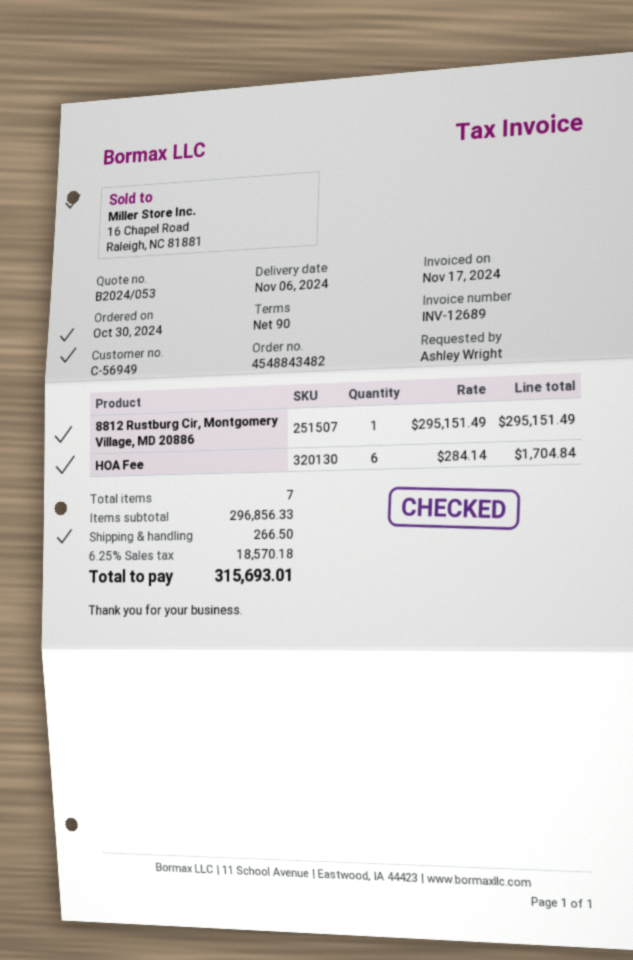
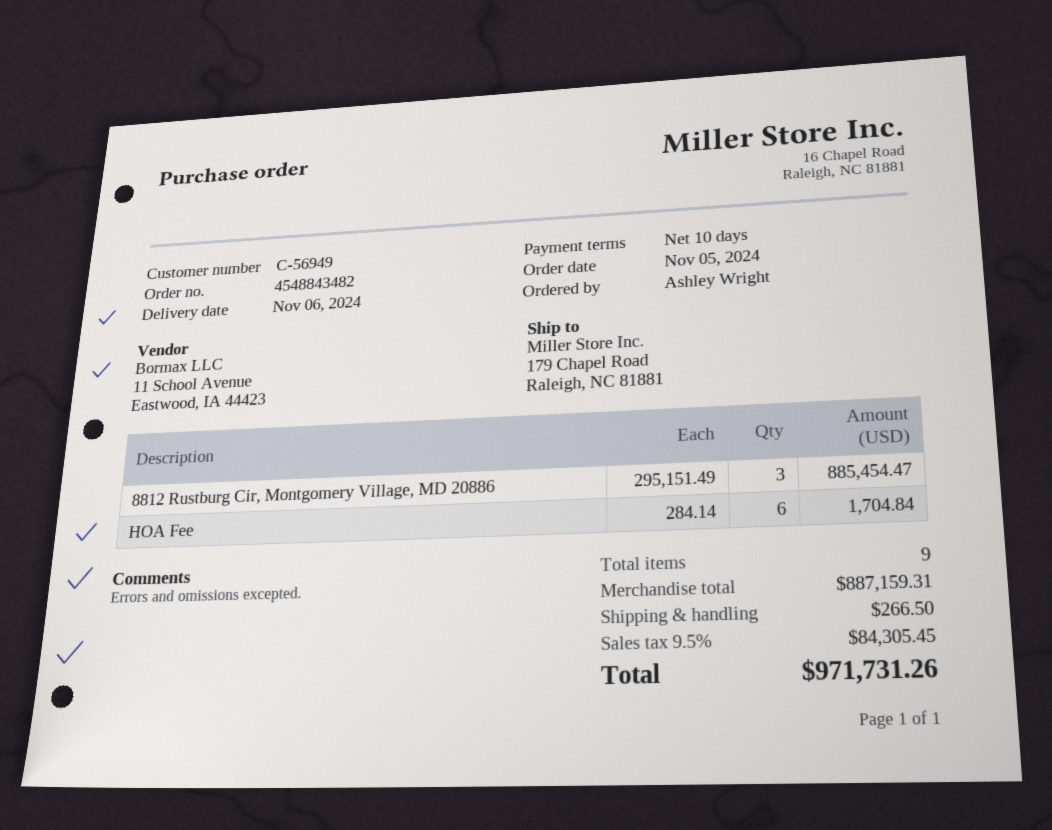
order date: 2024-10-30 -> 2024-11-05
payment terms: 90 days -> 10 days
8812 Rustburg Cir, Montgomery Village, MD 20886: 1 x 295151.49 = 295151.49 -> 3 x 295151.49 = 885454.47
total quantity: 7 -> 9
subtotal: 296856.33 -> 887159.31
tax: 6.25% = 18570.18 -> 9.5% = 84305.45
total: 315693.01 -> 971731.26

